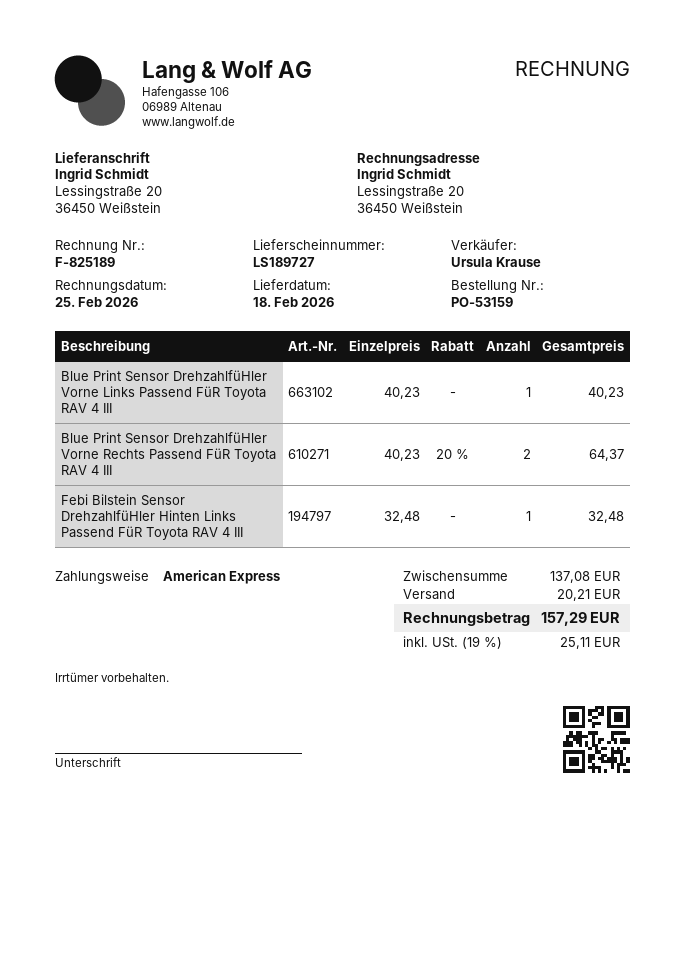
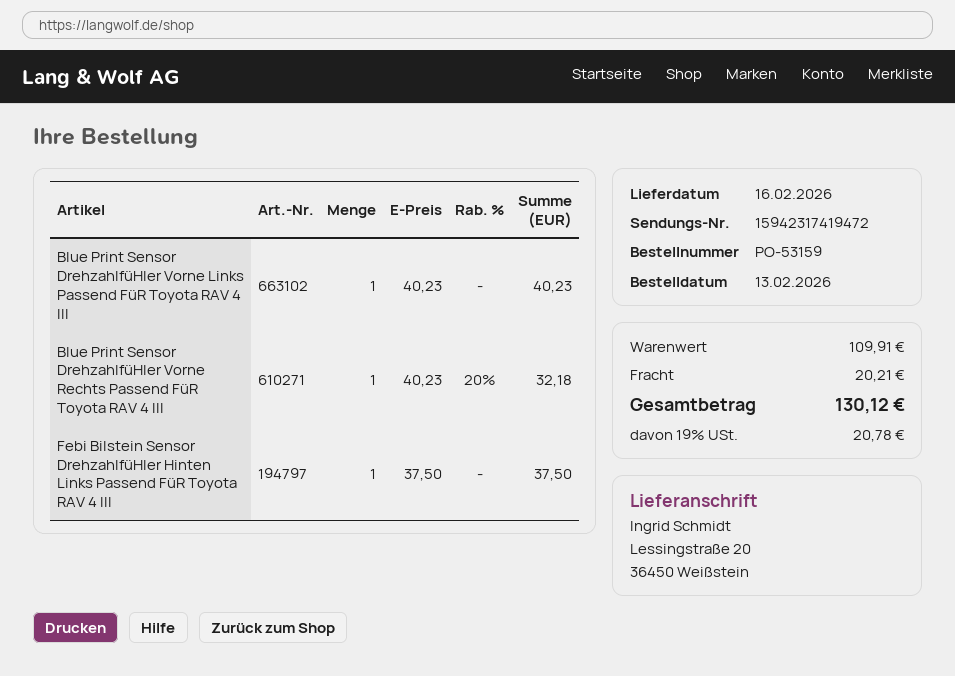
delivery date: 2026-02-18 -> 2026-02-16
Blue Print Sensor DrehzahlfüHler Vorne Rechts Passend FüR Toyota RAV 4 III: 2 x 40.23 - 20% = 64.37 -> 1 x 40.23 - 20% = 32.18
Febi Bilstein Sensor DrehzahlfüHler Hinten Links Passend FüR Toyota RAV 4 III: 1 x 32.48 = 32.48 -> 1 x 37.50 = 37.50
subtotal: 137.08 -> 109.91
tax: 19% = 25.11 -> 19% = 20.78
total: 157.29 -> 130.12

